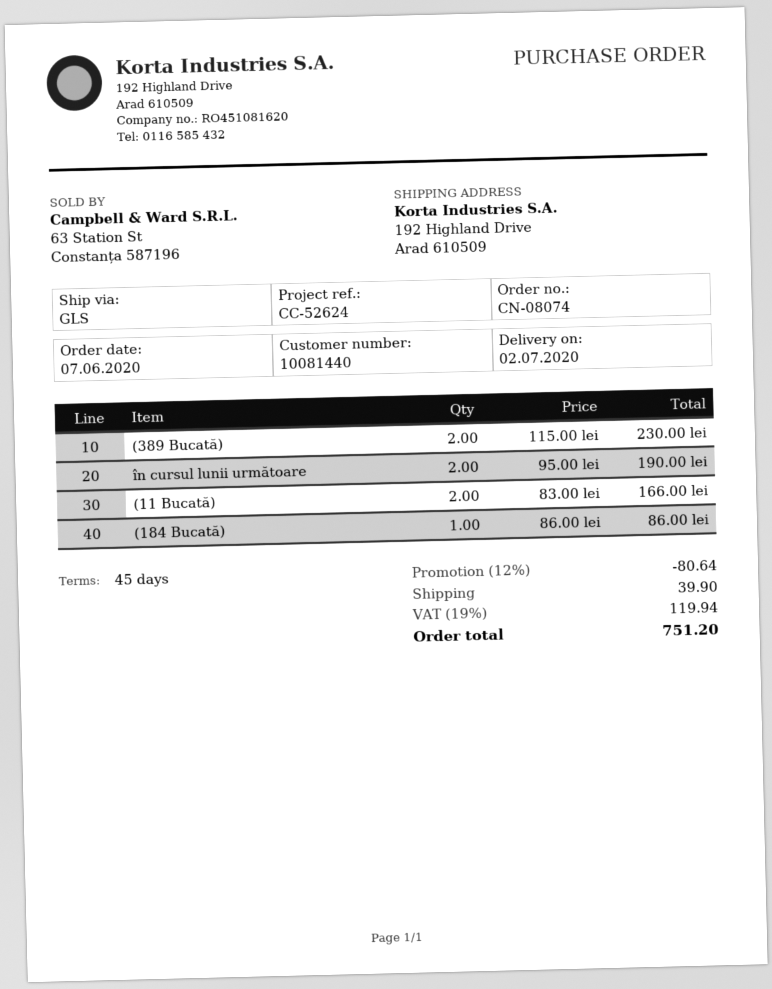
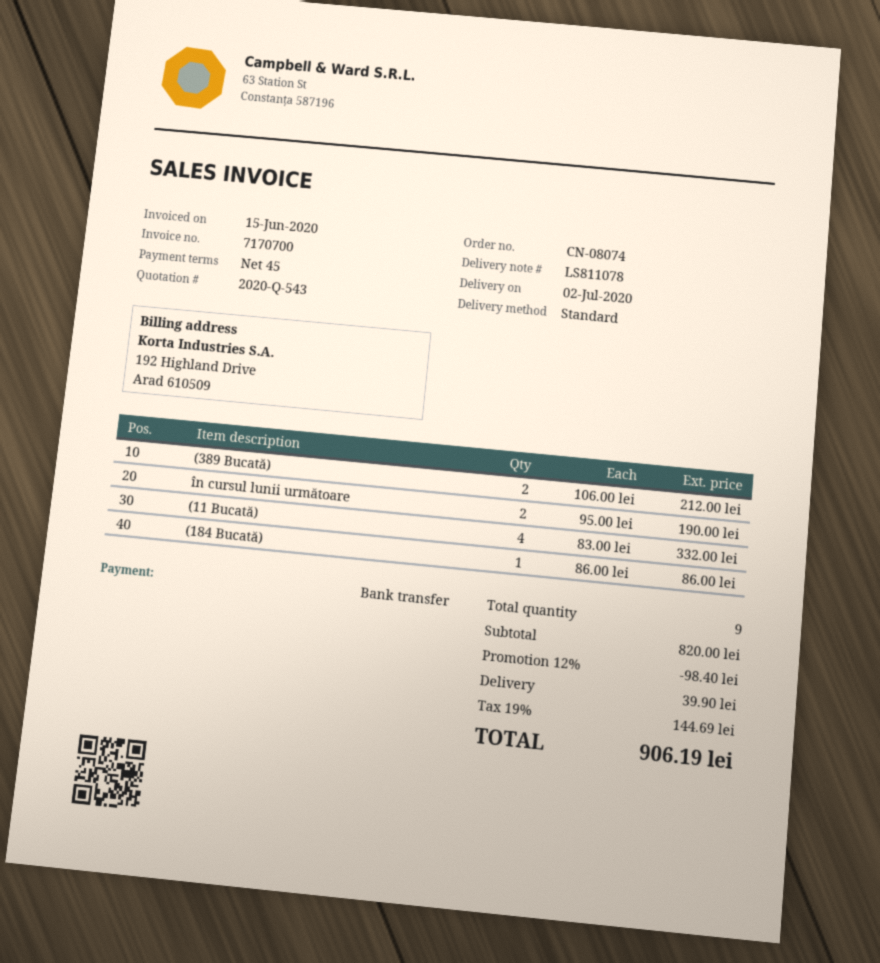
shipping method: GLS -> standard
(389 Bucată): 2 x 115.00 = 230.00 -> 2 x 106.00 = 212.00
(11 Bucată): 2 x 83.00 = 166.00 -> 4 x 83.00 = 332.00
discount: 12% = 80.64 -> 12% = 98.40
tax: 19% = 119.94 -> 19% = 144.69
total: 751.20 -> 906.19

